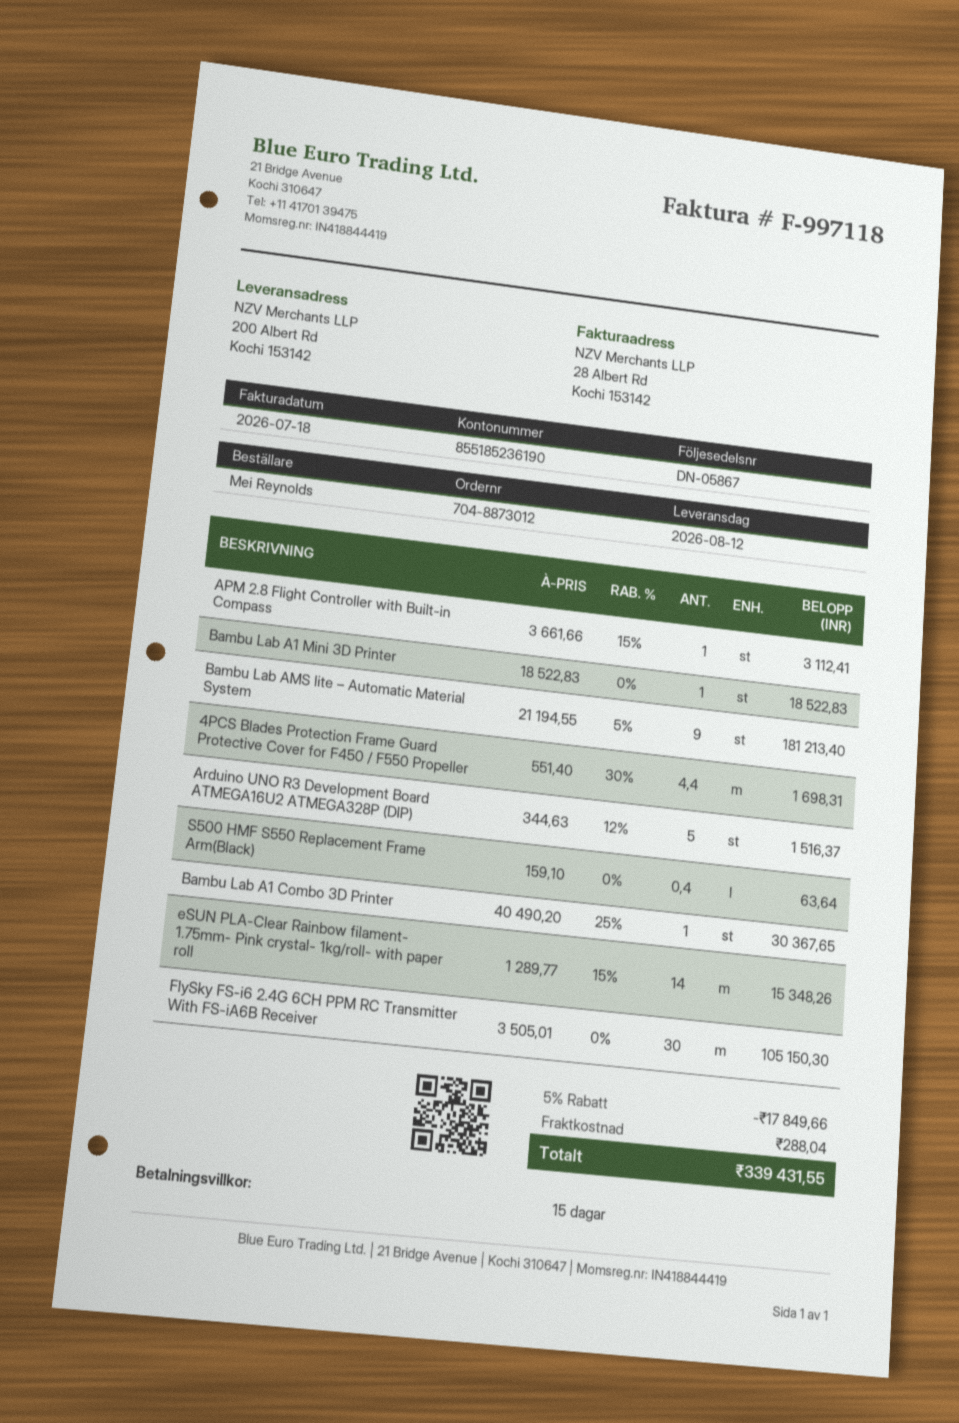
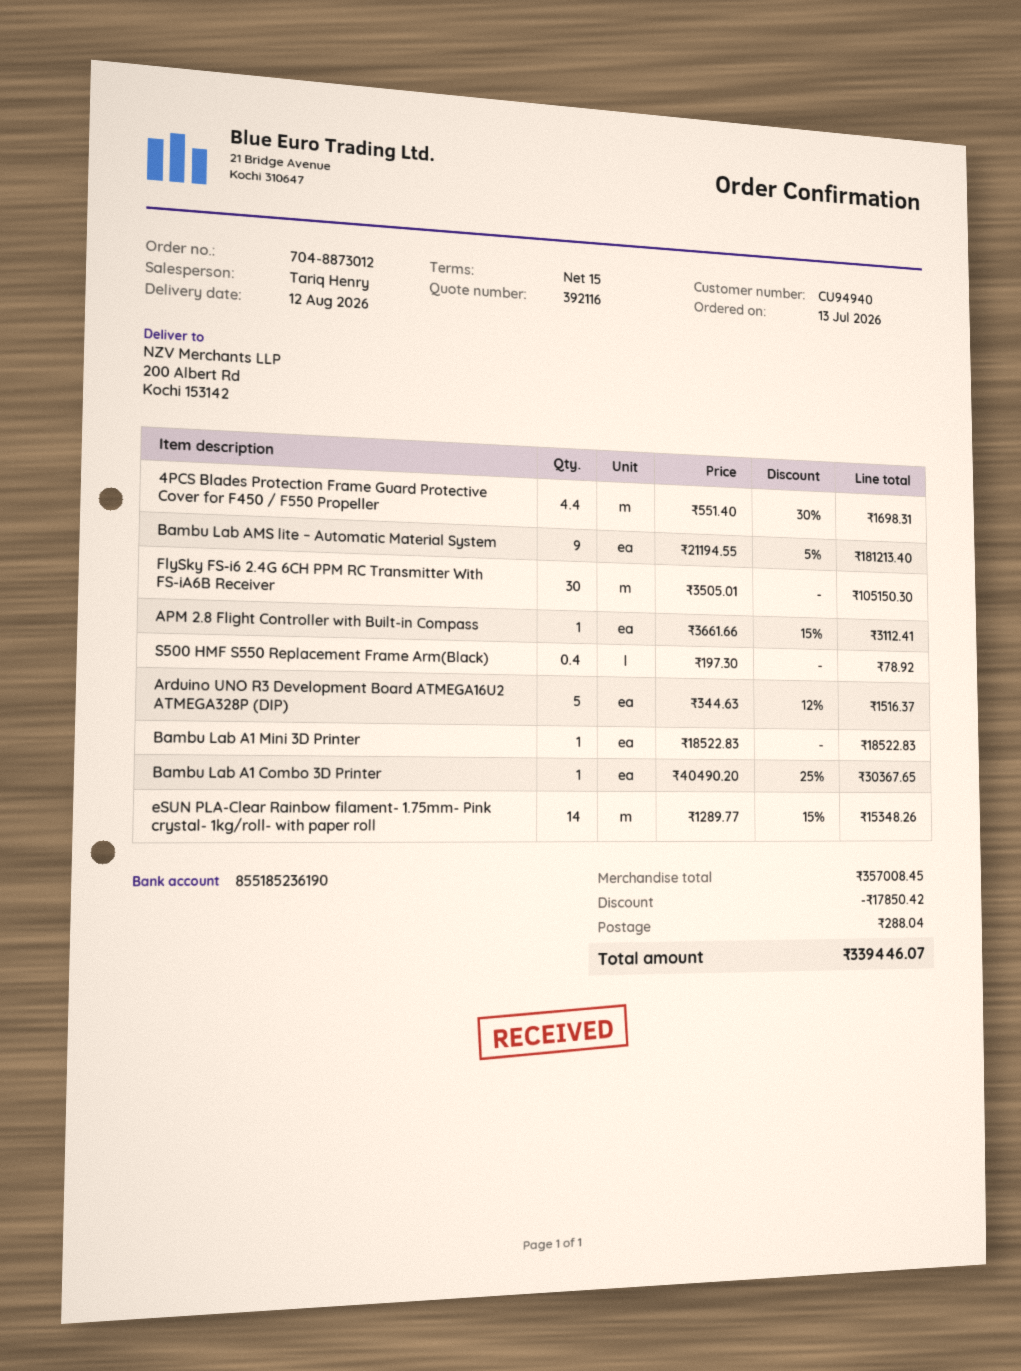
S500 HMF S550 Replacement Frame Arm(Black): 0.4 x 159.10 = 63.64 -> 0.4 x 197.30 = 78.92
discount: 17849.66 -> 17850.42
total: 339431.55 -> 339446.07

